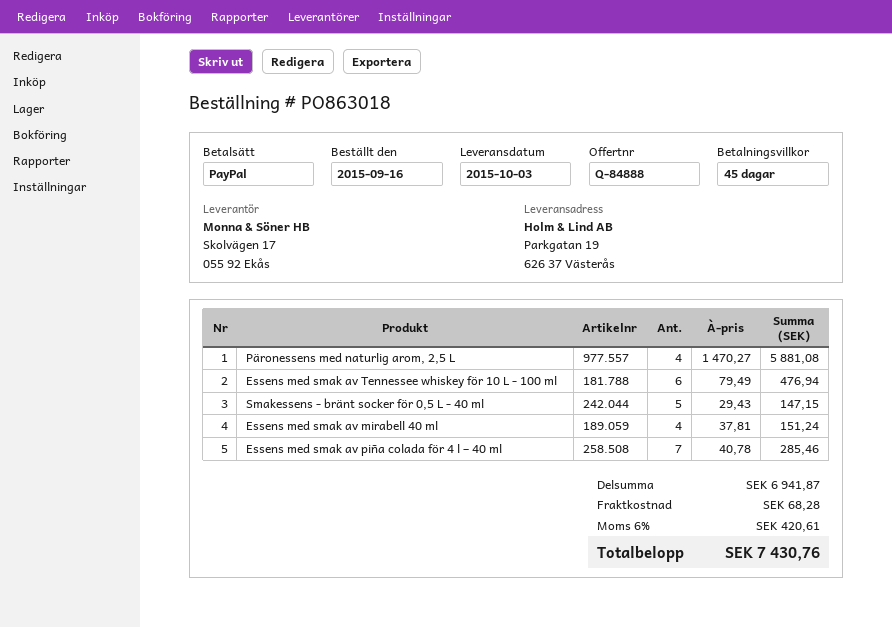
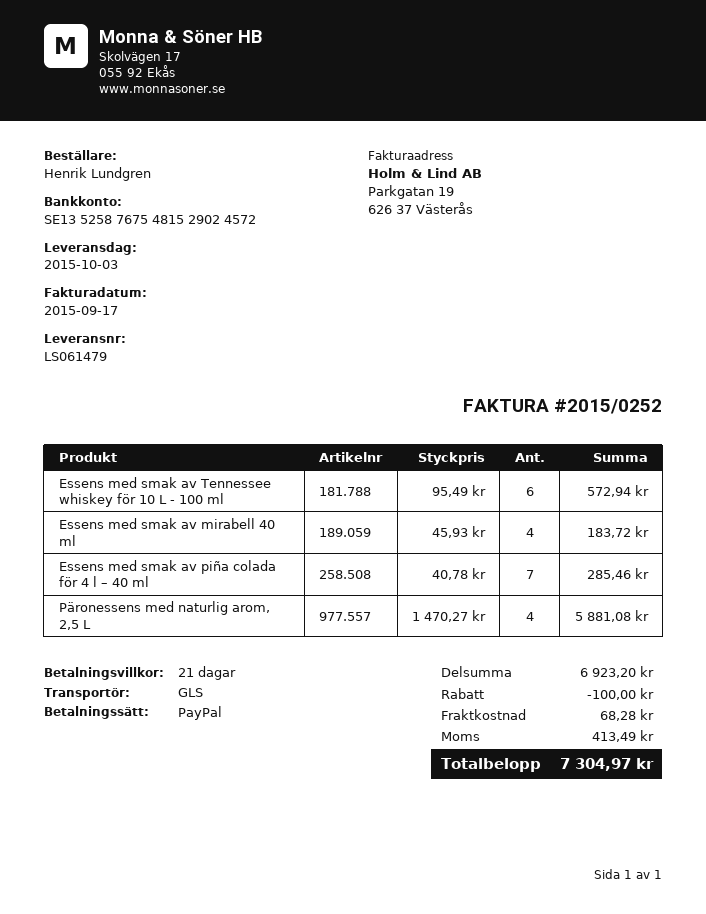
payment terms: 45 days -> 21 days
Essens med smak av Tennessee whiskey för 10 L - 100 ml: 6 x 79.49 = 476.94 -> 6 x 95.49 = 572.94
Smakessens - bränt socker för 0,5 L - 40 ml: 5 x 29.43 = 147.15 -> none
Essens med smak av mirabell 40 ml: 4 x 37.81 = 151.24 -> 4 x 45.93 = 183.72
subtotal: 6941.87 -> 6923.20
discount: none -> 100.00
tax: 420.61 -> 413.49
total: 7430.76 -> 7304.97

